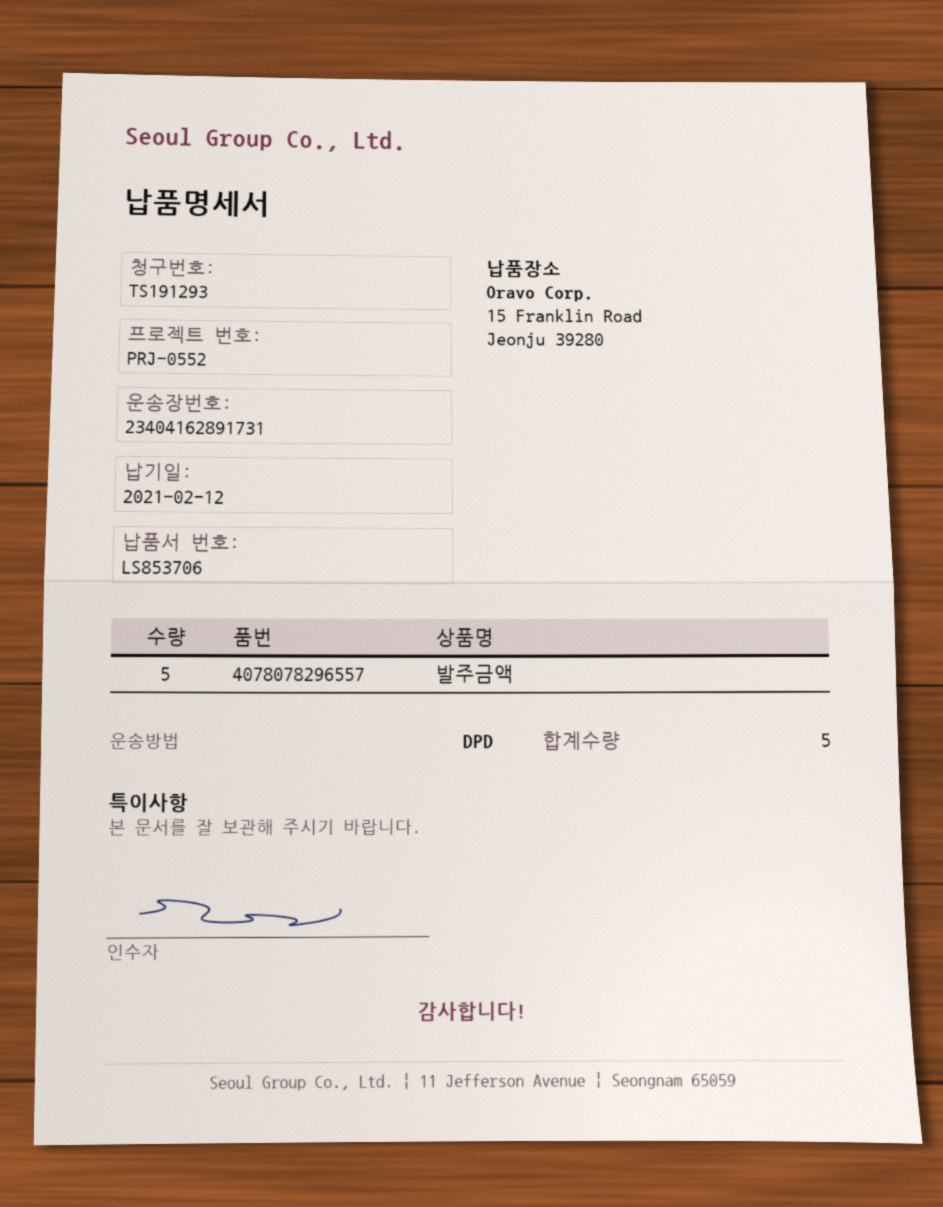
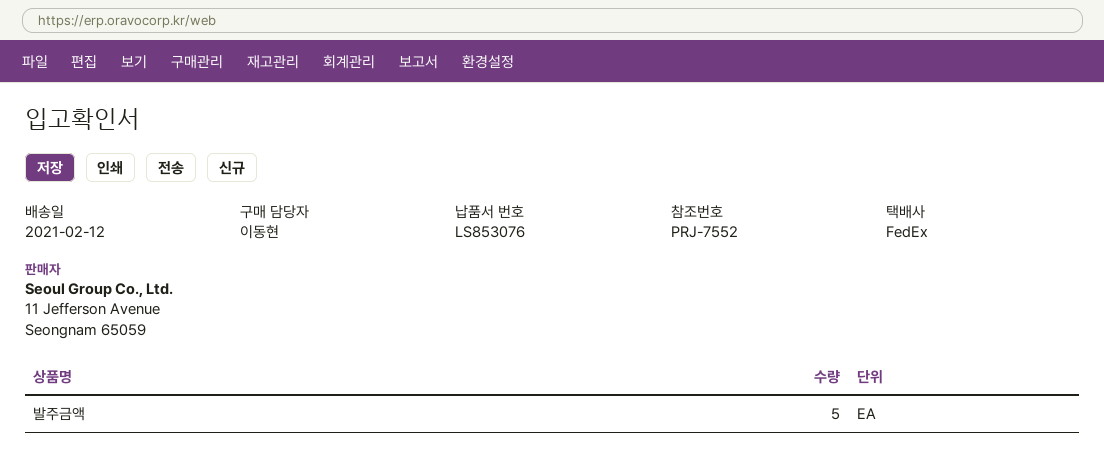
delivery note number: LS853706 -> LS853076
reference: PRJ-0552 -> PRJ-7552
shipping method: DPD -> FedEx

